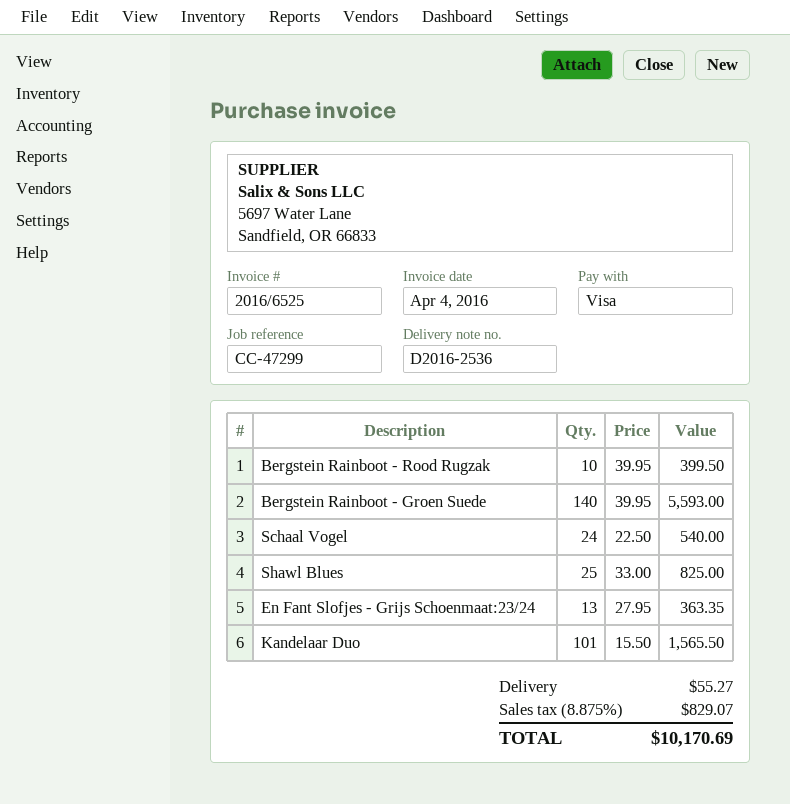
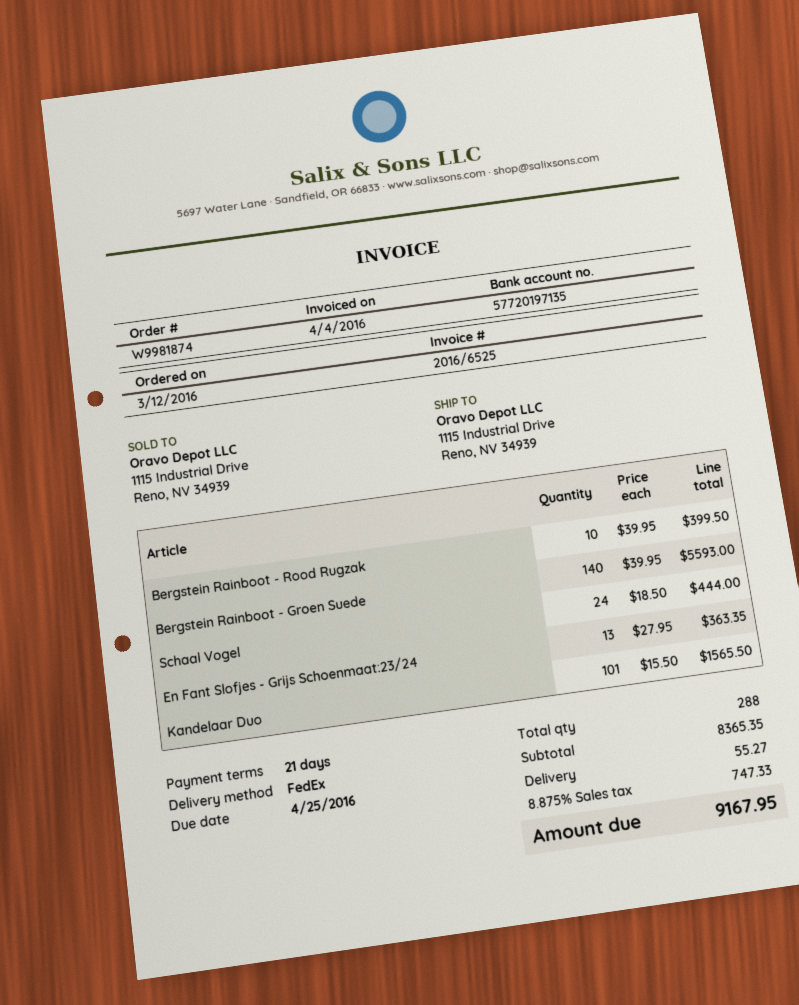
Schaal Vogel: 24 x 22.50 = 540.00 -> 24 x 18.50 = 444.00
Shawl Blues: 25 x 33.00 = 825.00 -> none
tax: 8.875% = 829.07 -> 8.875% = 747.33
total: 10170.69 -> 9167.95

